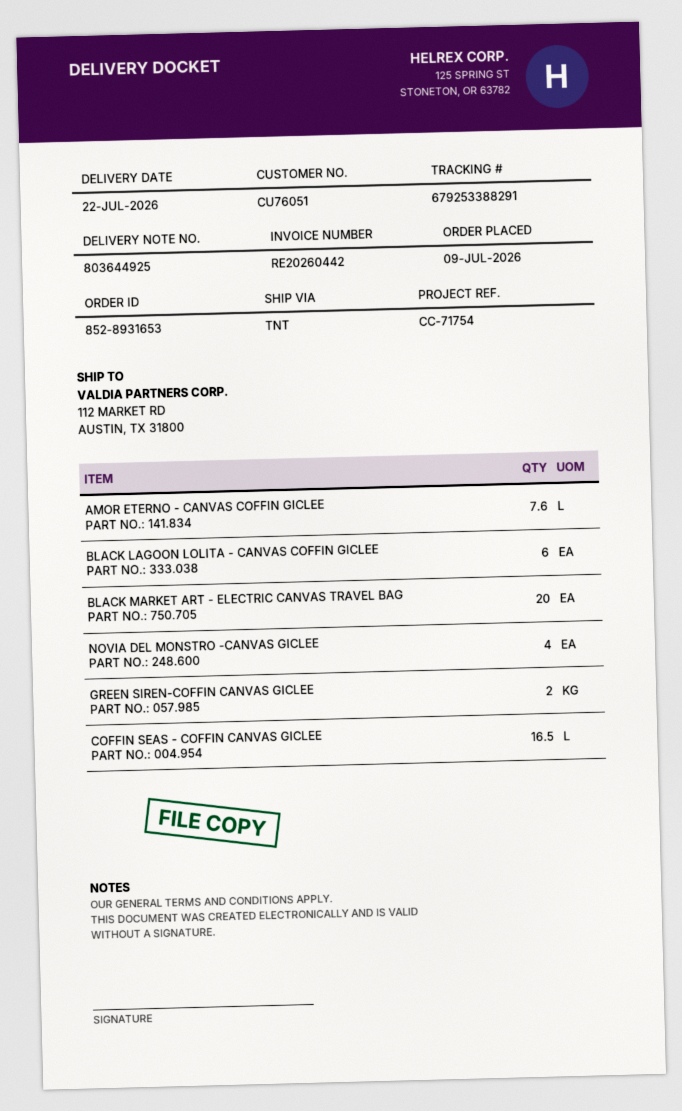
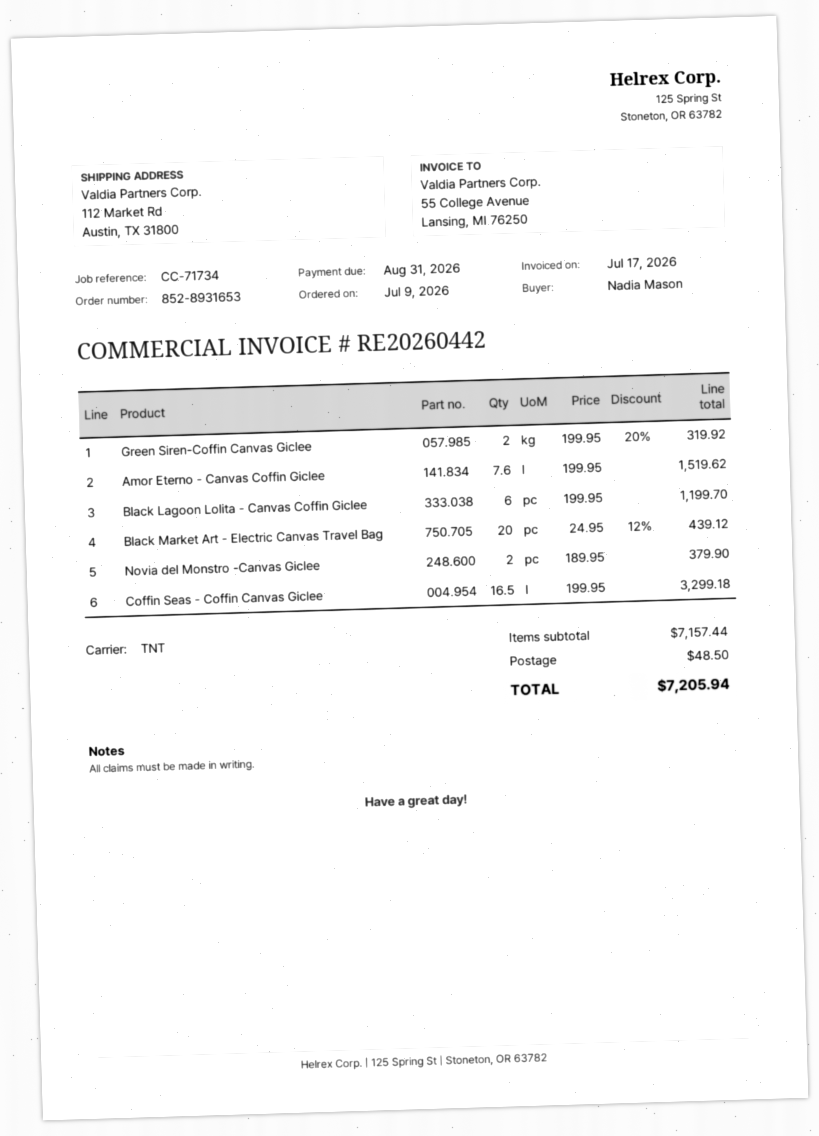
reference: CC-71754 -> CC-71734
NOVIA DEL MONSTRO -CANVAS GICLEE: 4 -> 2

